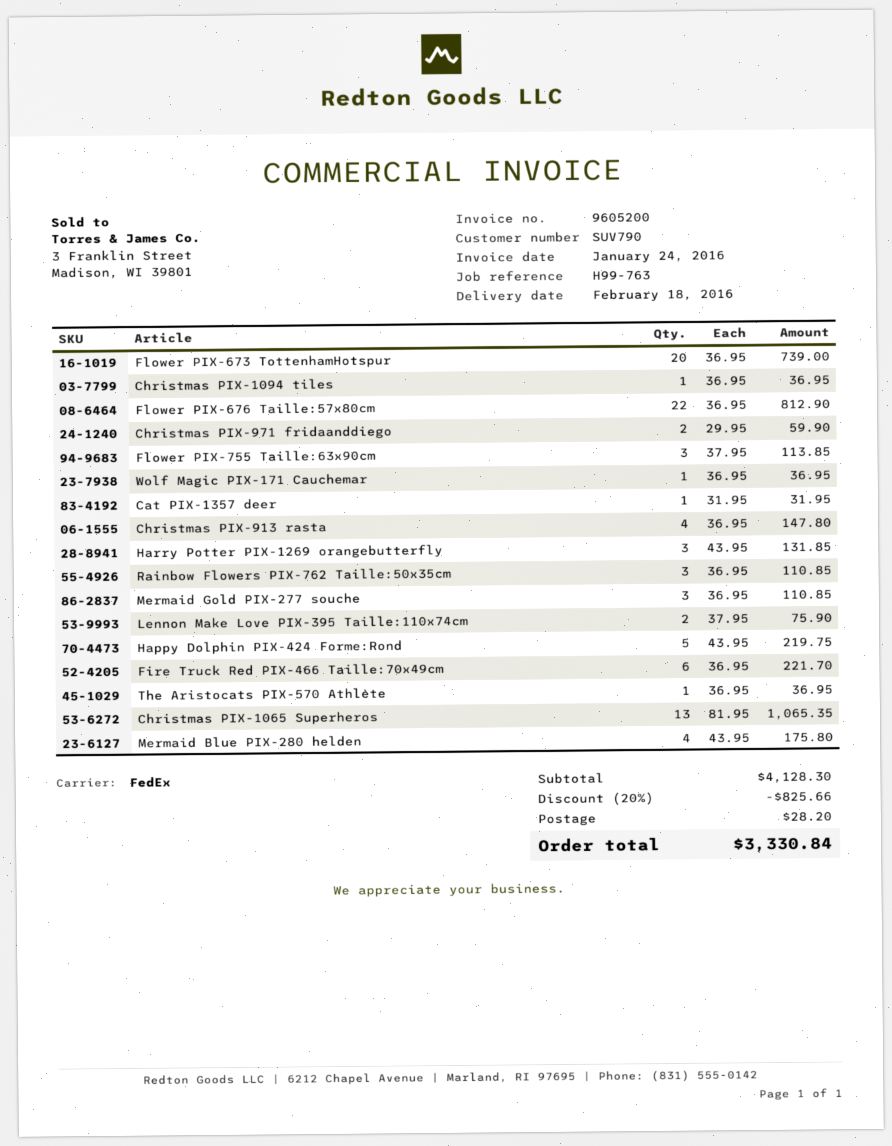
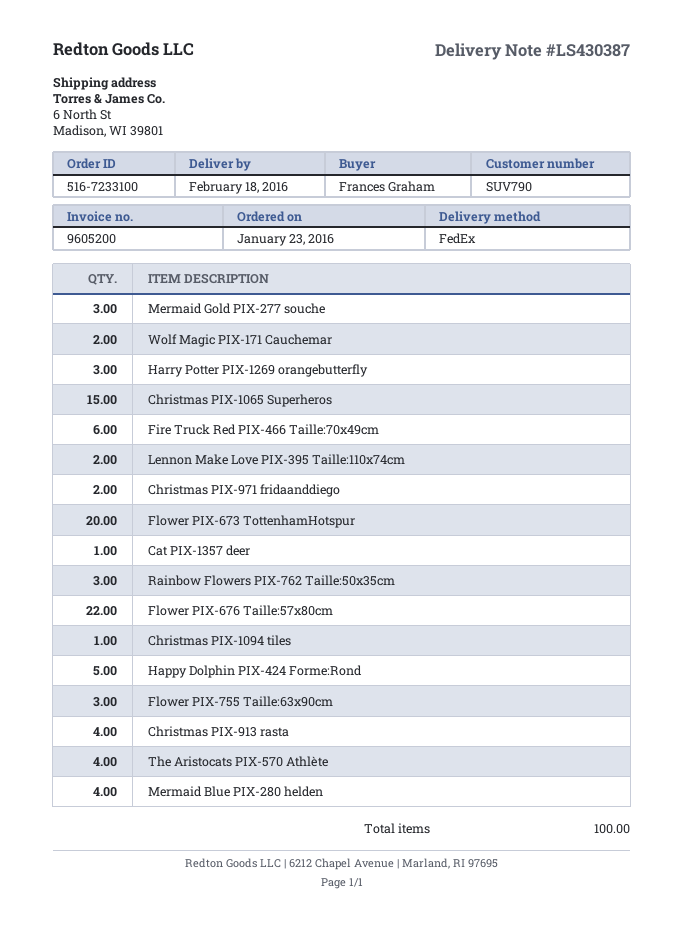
Wolf Magic PIX-171 Cauchemar: 1 -> 2
The Aristocats PIX-570 Athlète: 1 -> 4
Christmas PIX-1065 Superheros: 13 -> 15

